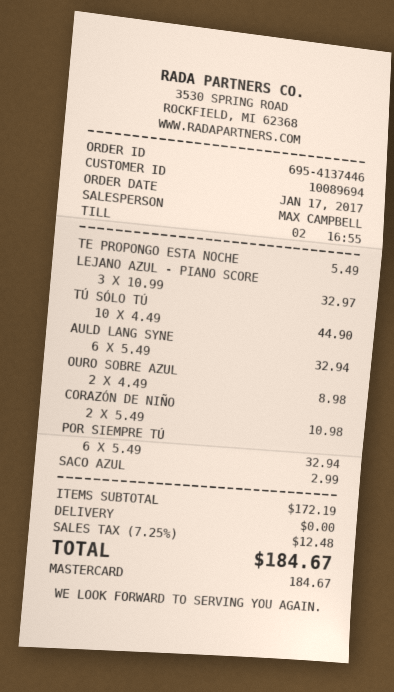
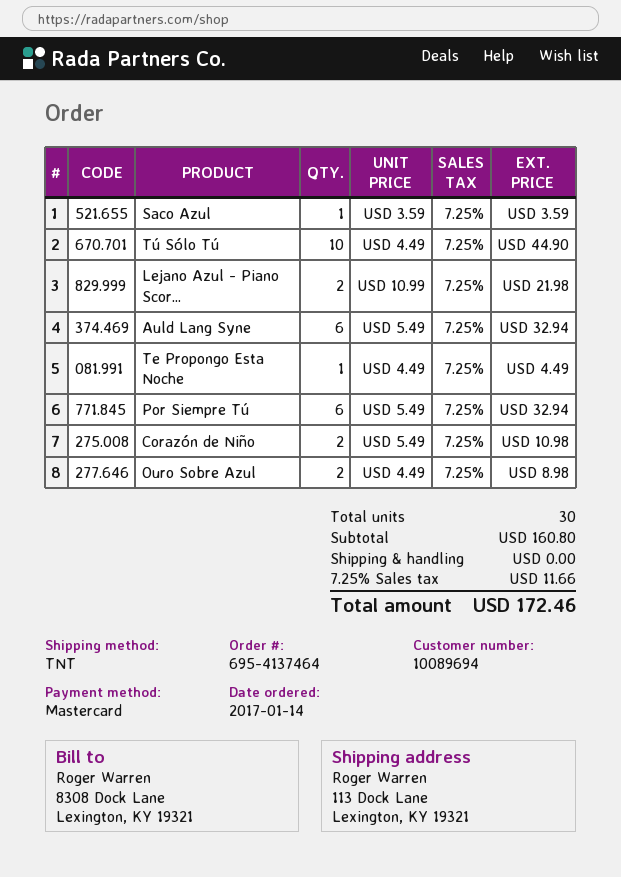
order number: 695-4137446 -> 695-4137464
order date: 2017-01-17 -> 2017-01-14
TE PROPONGO ESTA NOCHE: 1 x 5.49 = 5.49 -> 1 x 4.49 = 4.49
LEJANO AZUL - PIANO SCORE: 3 x 10.99 = 32.97 -> 2 x 10.99 = 21.98
SACO AZUL: 1 x 2.99 = 2.99 -> 1 x 3.59 = 3.59
subtotal: 172.19 -> 160.80
tax: 7.25% = 12.48 -> 7.25% = 11.66
total: 184.67 -> 172.46

